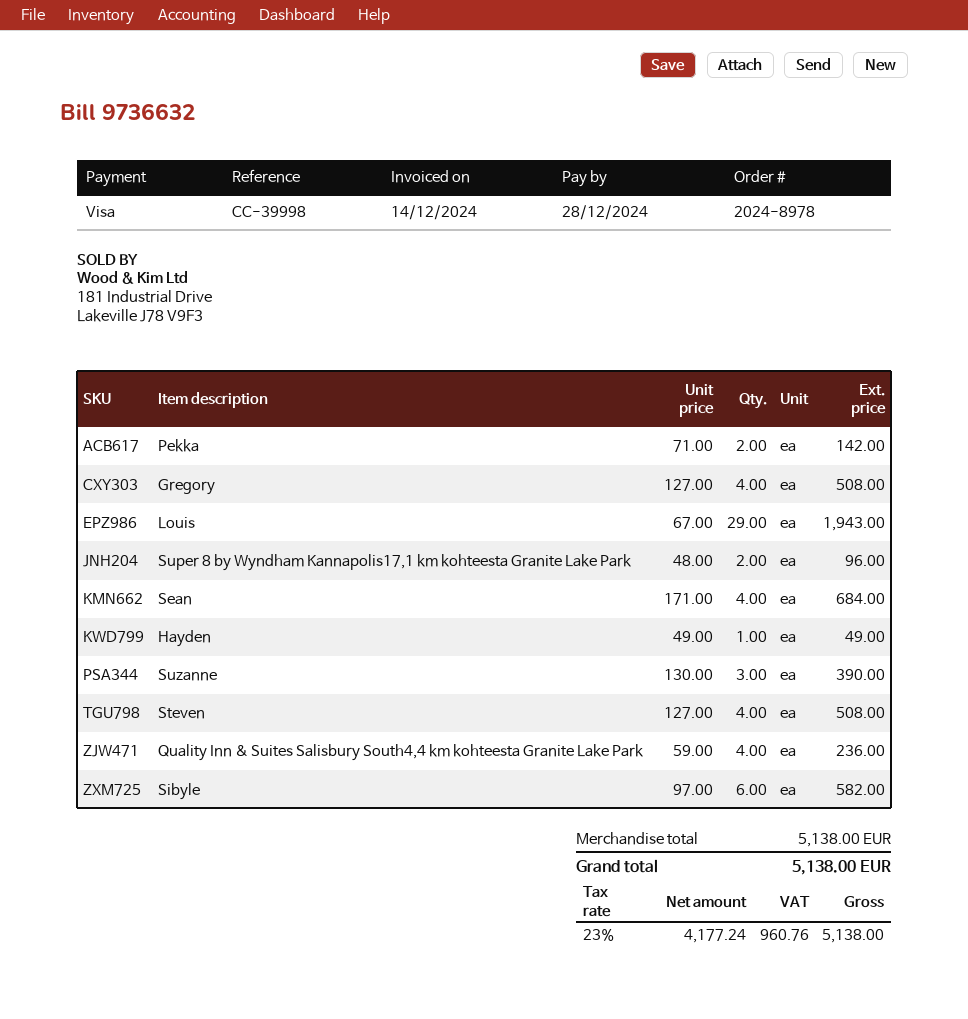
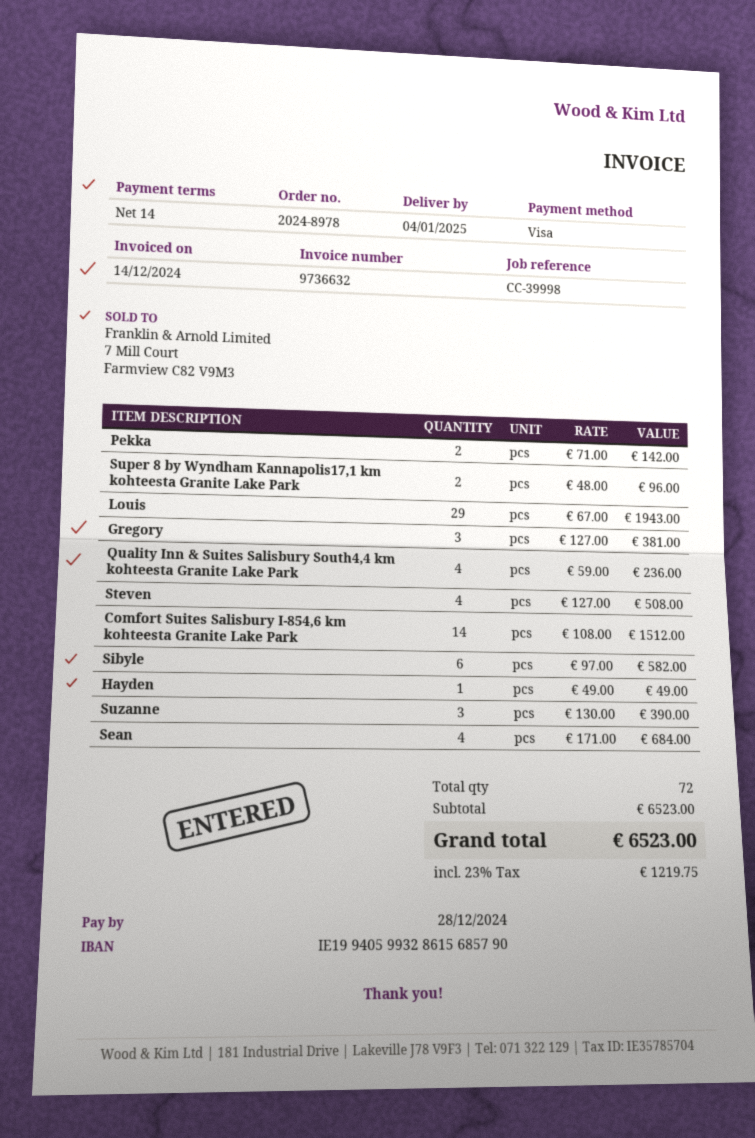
Gregory: 4 x 127.00 = 508.00 -> 3 x 127.00 = 381.00
Comfort Suites Salisbury I-854,6 km kohteesta Granite Lake Park: none -> 14 x 108.00 = 1512.00
subtotal: 5138.00 -> 6523.00
tax: 23% = 960.76 -> 23% = 1219.75
total: 5138.00 -> 6523.00

